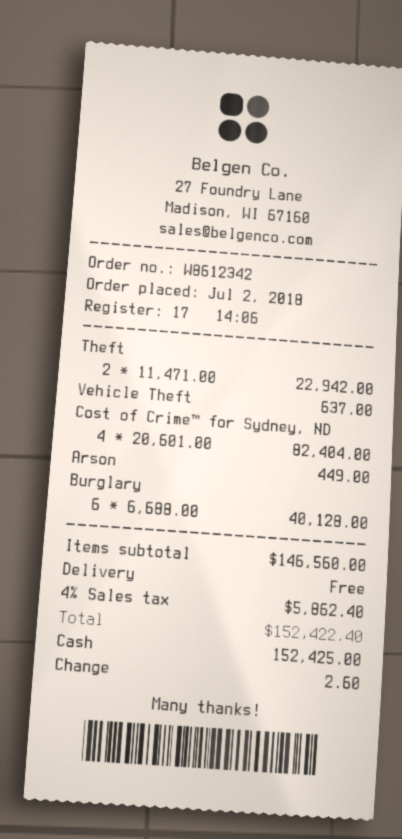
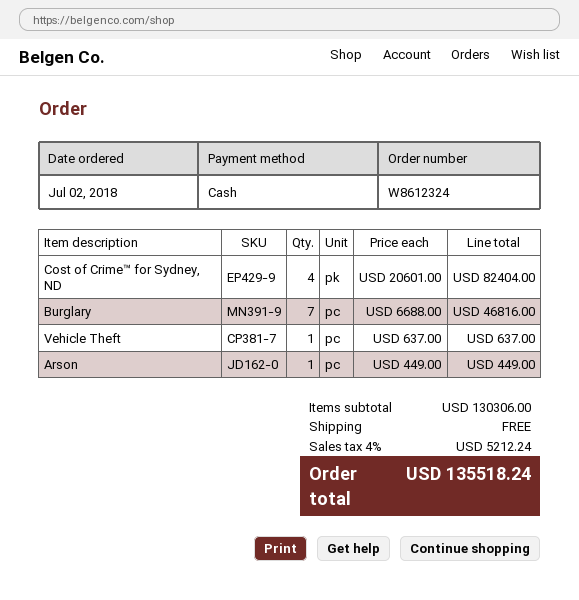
order number: W8612342 -> W8612324
Theft: 2 x 11471.00 = 22942.00 -> none
Burglary: 6 x 6688.00 = 40128.00 -> 7 x 6688.00 = 46816.00
subtotal: 146560.00 -> 130306.00
tax: 4% = 5862.40 -> 4% = 5212.24
total: 152422.40 -> 135518.24

